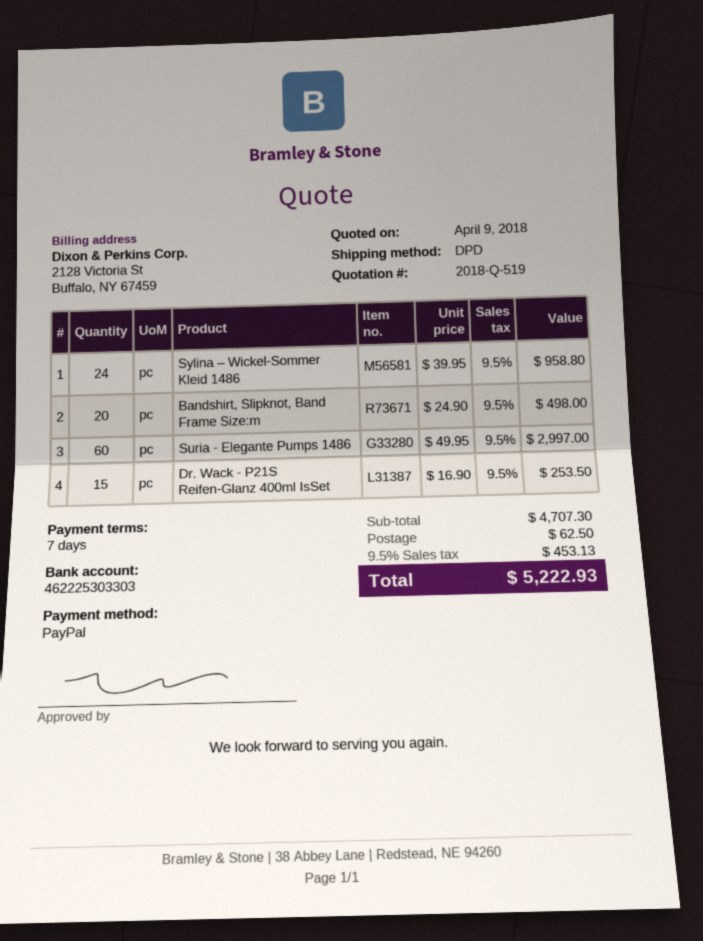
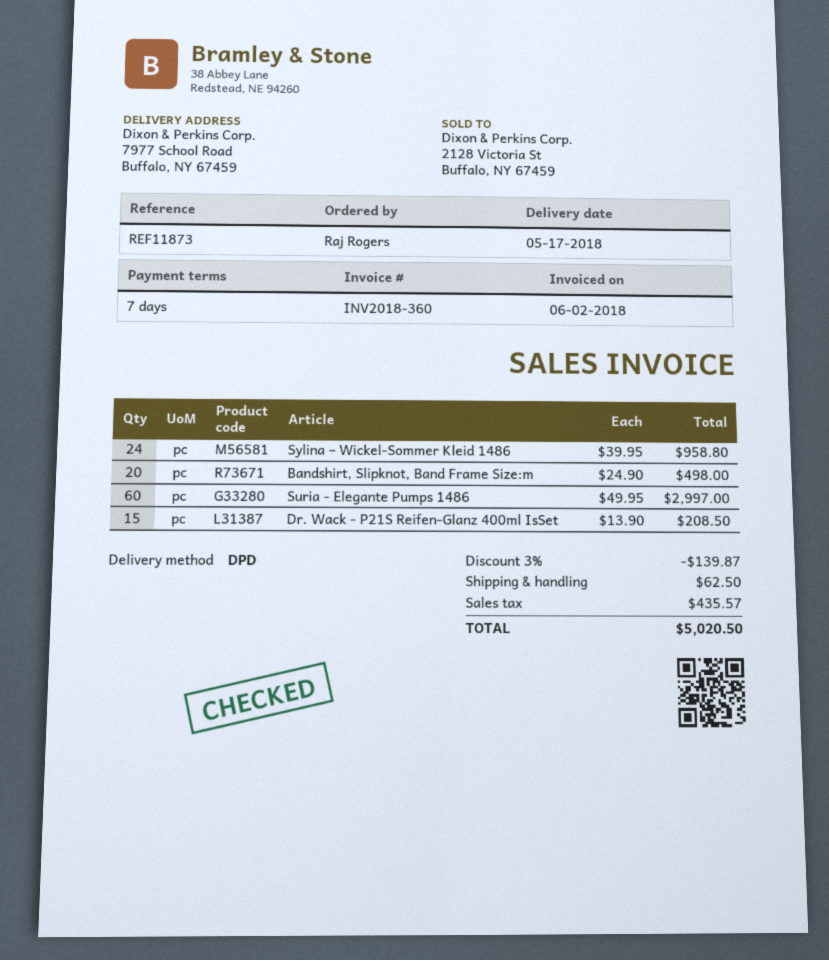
Dr. Wack - P21S Reifen-Glanz 400ml IsSet: 15 x 16.90 = 253.50 -> 15 x 13.90 = 208.50
discount: none -> 3% = 139.87
tax: 453.13 -> 435.57
total: 5222.93 -> 5020.50

